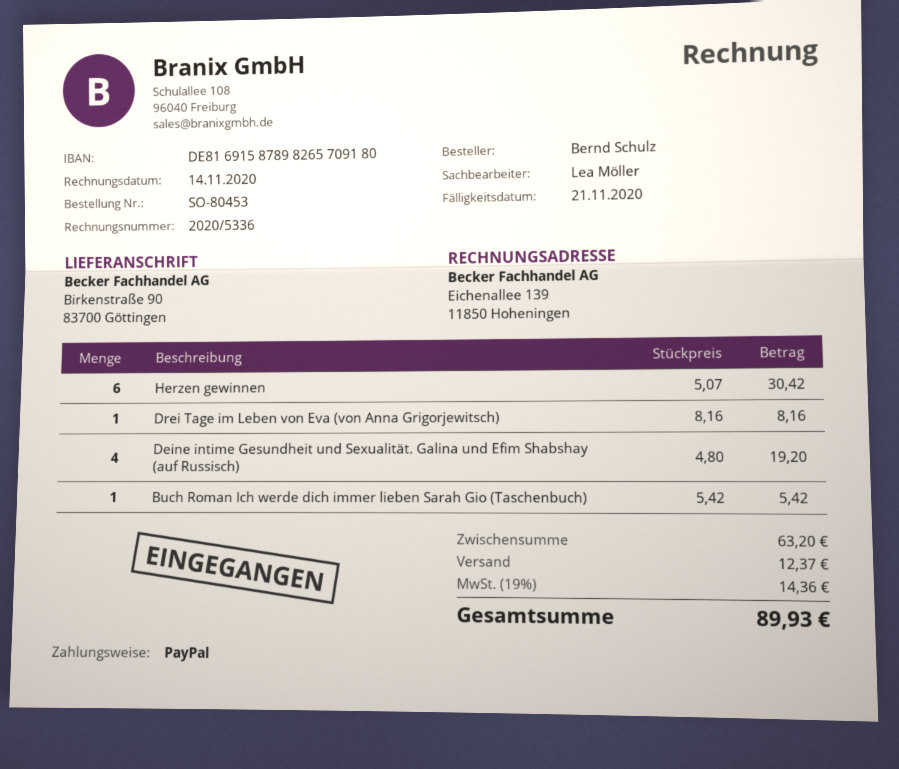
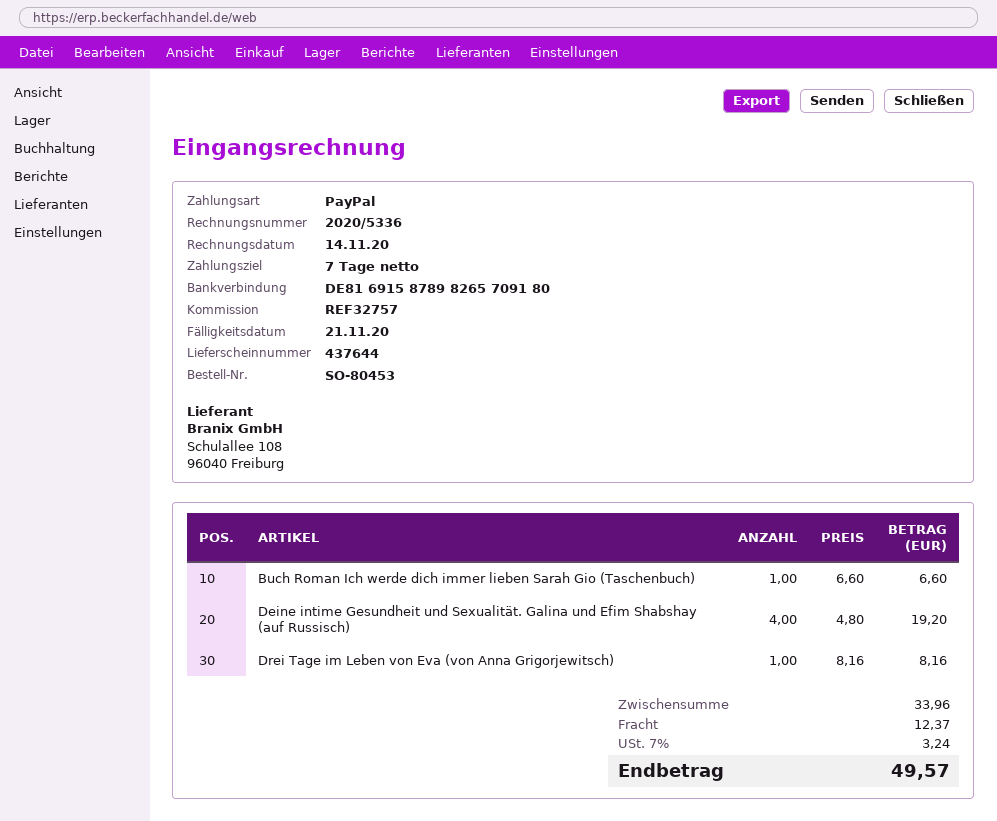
Herzen gewinnen: 6 x 5.07 = 30.42 -> none
Buch Roman Ich werde dich immer lieben Sarah Gio (Taschenbuch): 1 x 5.42 = 5.42 -> 1 x 6.60 = 6.60
subtotal: 63.20 -> 33.96
tax: 19% = 14.36 -> 7% = 3.24
total: 89.93 -> 49.57

